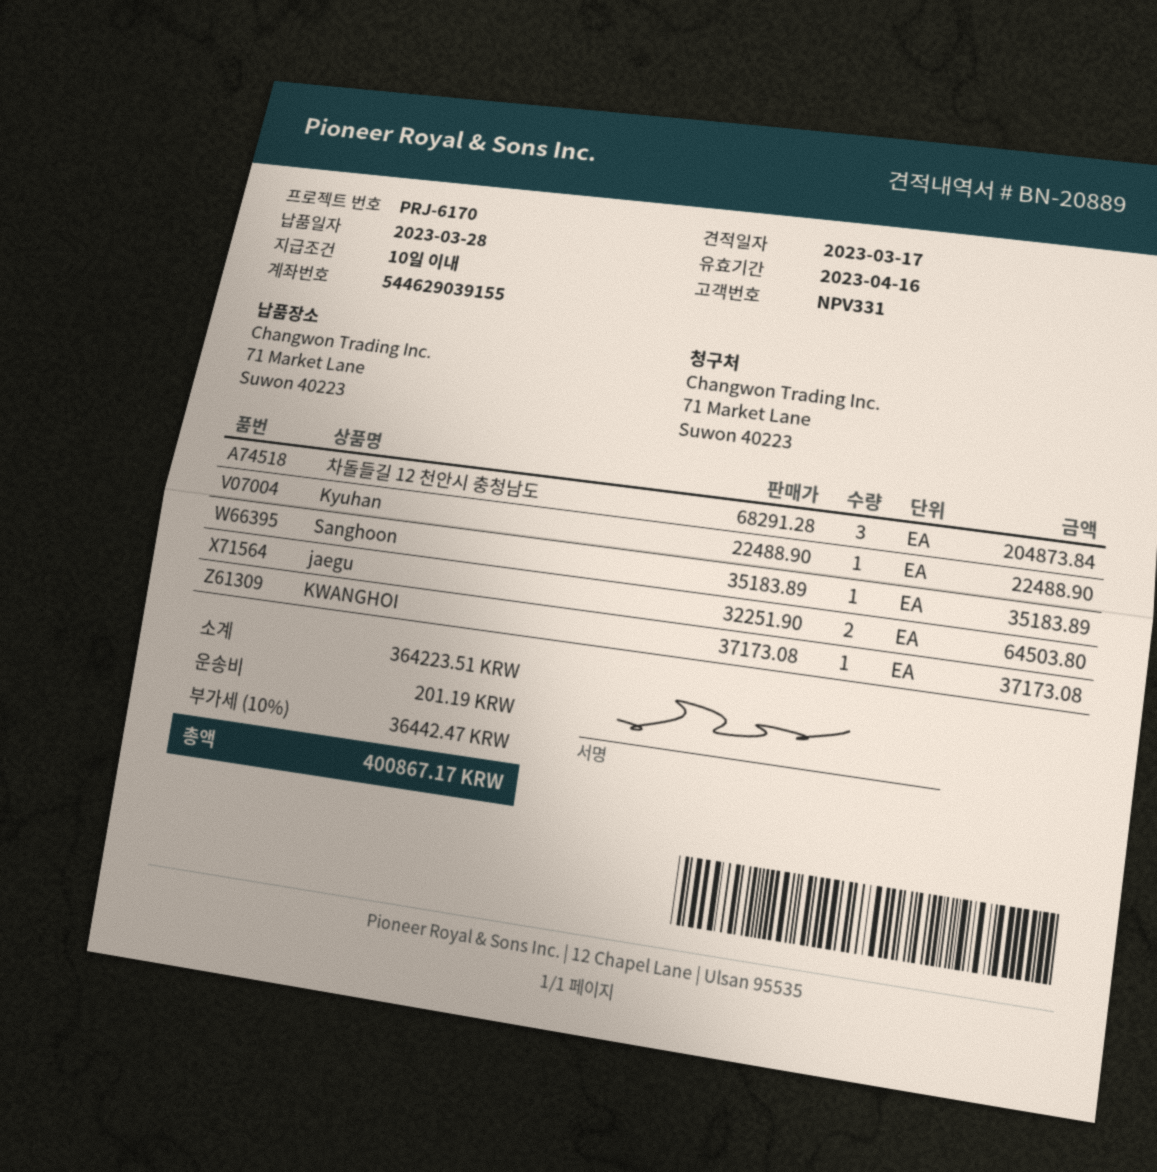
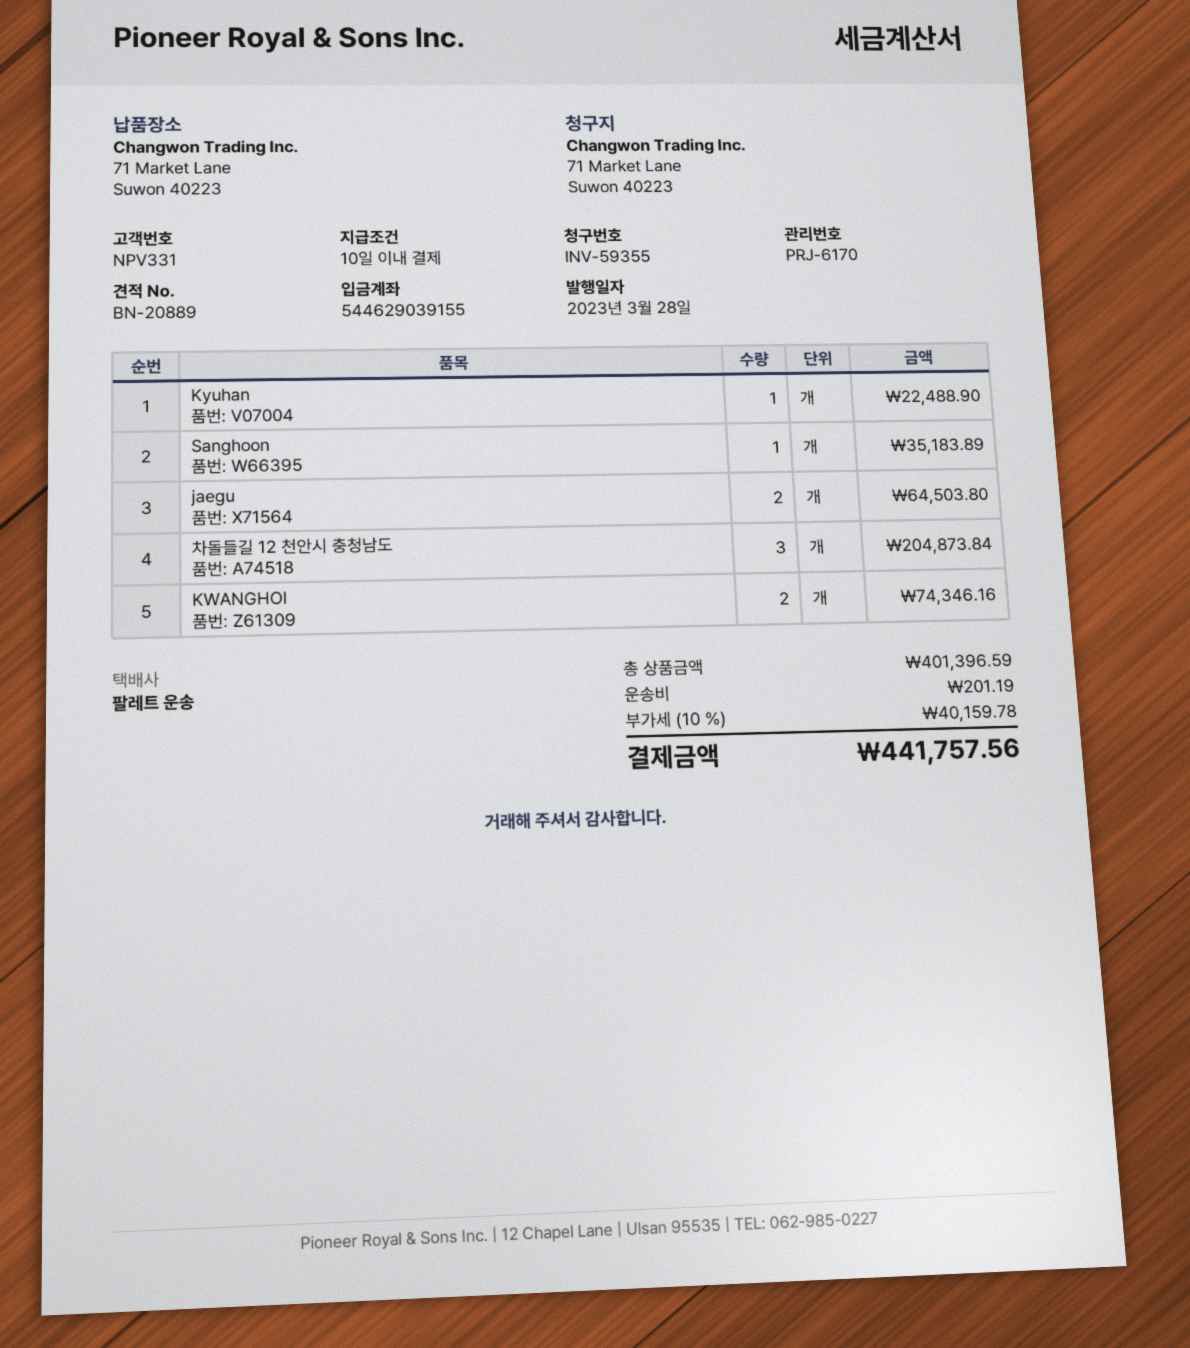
KWANGHOI: 1 for 37173.08 -> 2 for 74346.16
subtotal: 364223.51 -> 401396.59
tax: 10% = 36442.47 -> 10% = 40159.78
total: 400867.17 -> 441757.56

